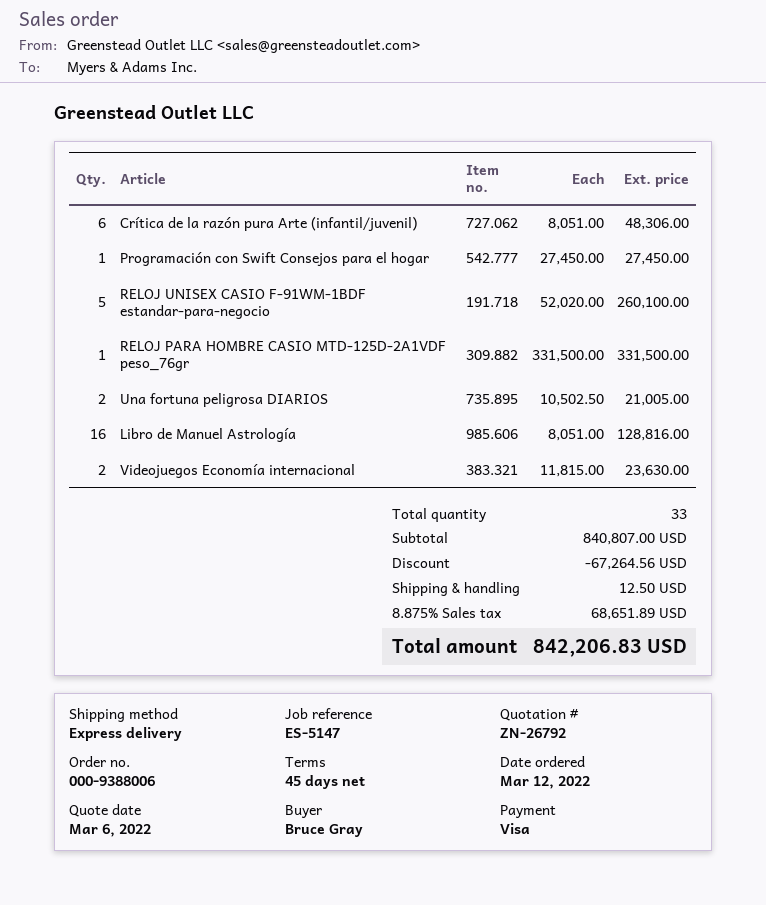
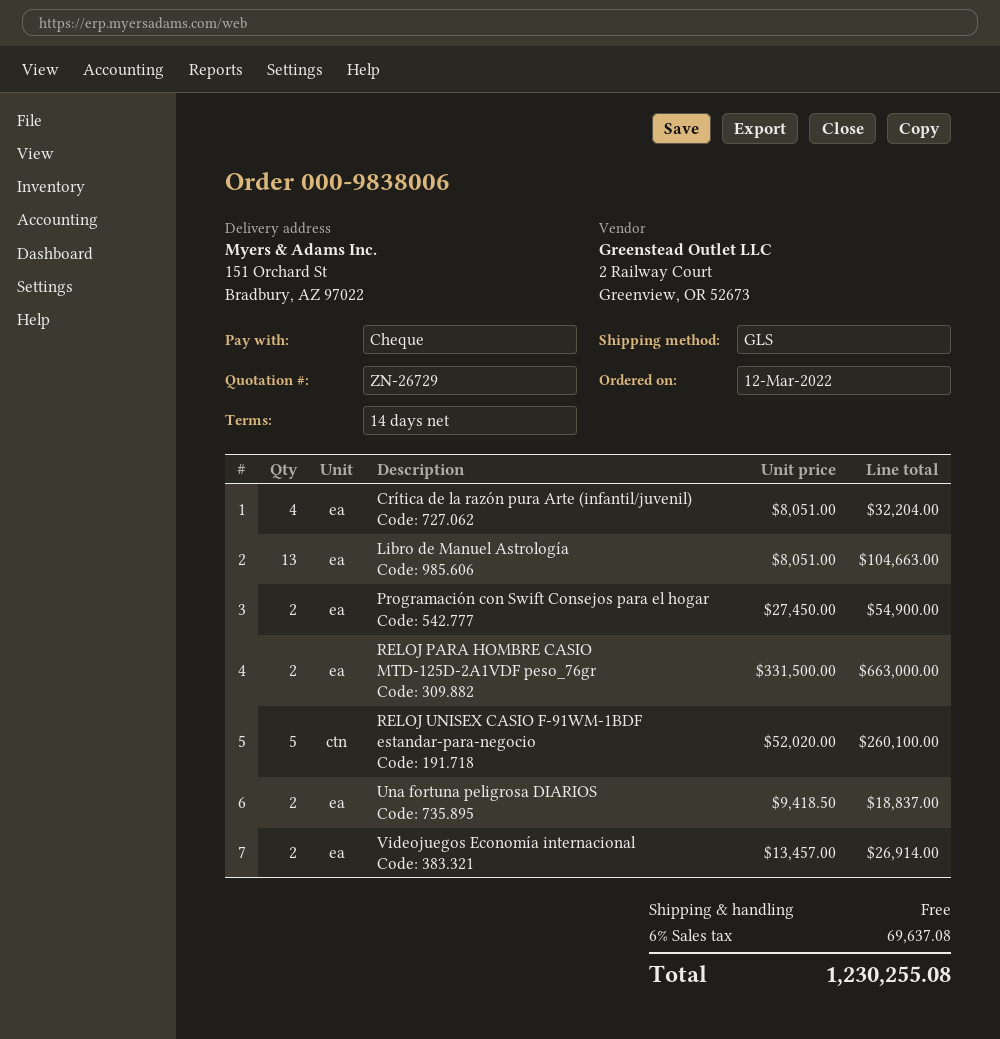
quote number: ZN-26792 -> ZN-26729
order number: 000-9388006 -> 000-9838006
payment terms: 45 days -> 14 days
payment method: Visa -> cheque
shipping method: express -> GLS
Crítica de la razón pura Arte (infantil/juvenil): 6 x 8051.00 = 48306.00 -> 4 x 8051.00 = 32204.00
Programación con Swift Consejos para el hogar: 1 x 27450.00 = 27450.00 -> 2 x 27450.00 = 54900.00
RELOJ PARA HOMBRE CASIO MTD-125D-2A1VDF peso_76gr: 1 x 331500.00 = 331500.00 -> 2 x 331500.00 = 663000.00
Una fortuna peligrosa DIARIOS: 2 x 10502.50 = 21005.00 -> 2 x 9418.50 = 18837.00
Libro de Manuel Astrología: 16 x 8051.00 = 128816.00 -> 13 x 8051.00 = 104663.00
Videojuegos Economía internacional: 2 x 11815.00 = 23630.00 -> 2 x 13457.00 = 26914.00
discount: 67264.56 -> none
shipping: 12.50 -> 0.00
tax: 8.875% = 68651.89 -> 6% = 69637.08
total: 842206.83 -> 1230255.08

